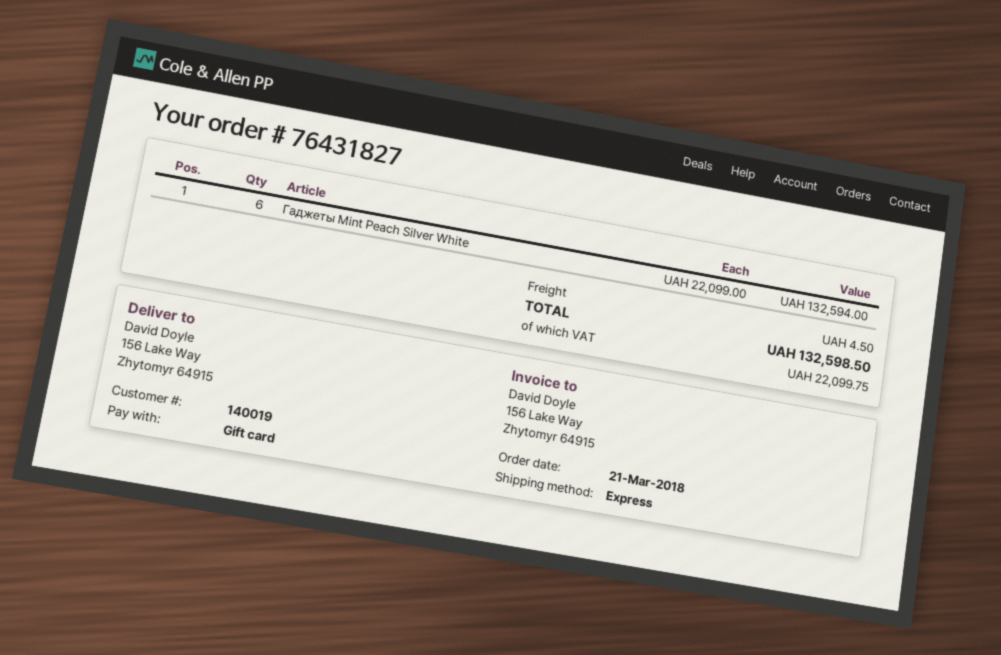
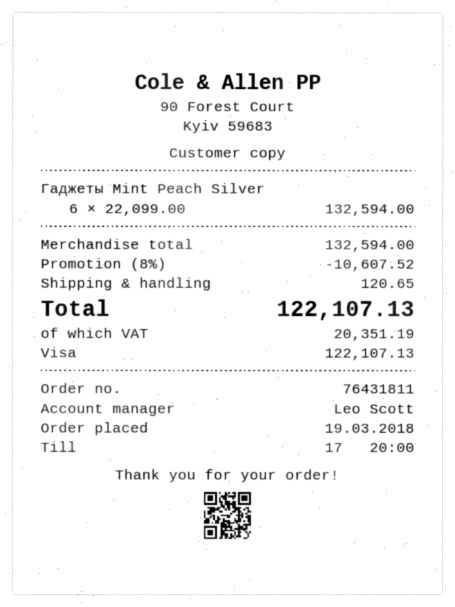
order number: 76431827 -> 76431811
order date: 2018-03-21 -> 2018-03-19
payment method: gift card -> Visa
discount: none -> 8% = 10607.52
shipping: 4.50 -> 120.65
tax: 22099.75 -> 20351.19
total: 132598.50 -> 122107.13

